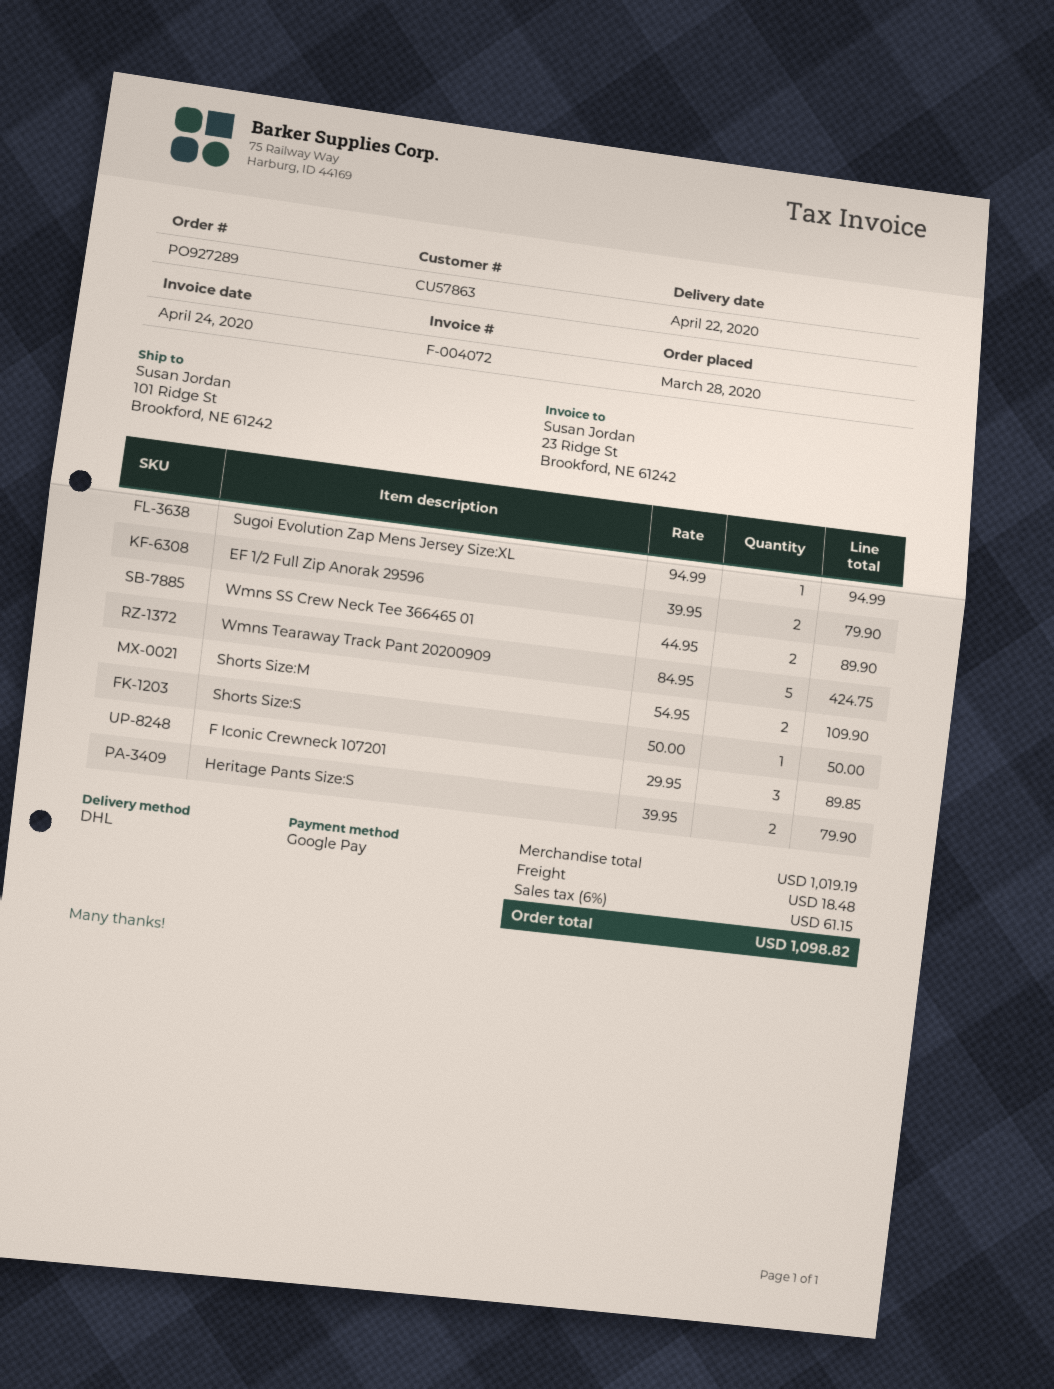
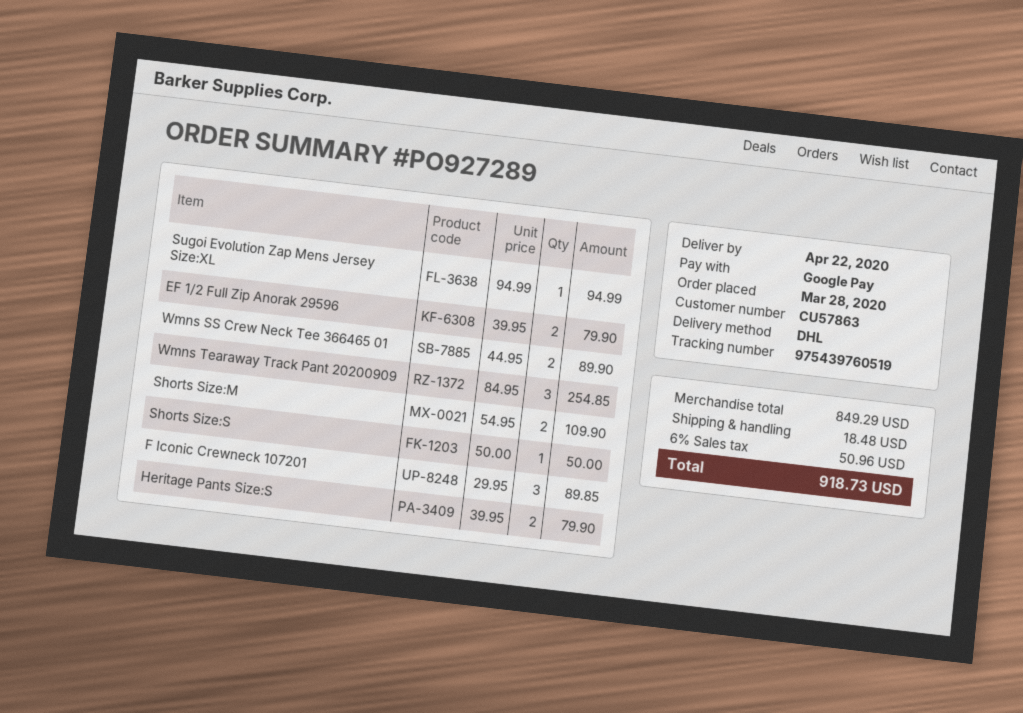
Wmns Tearaway Track Pant 20200909: 5 x 84.95 = 424.75 -> 3 x 84.95 = 254.85
subtotal: 1019.19 -> 849.29
tax: 6% = 61.15 -> 6% = 50.96
total: 1098.82 -> 918.73

